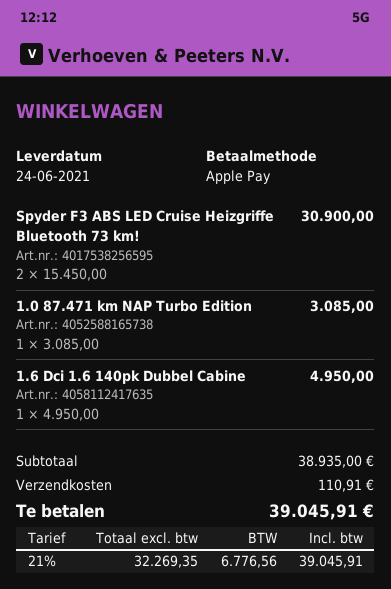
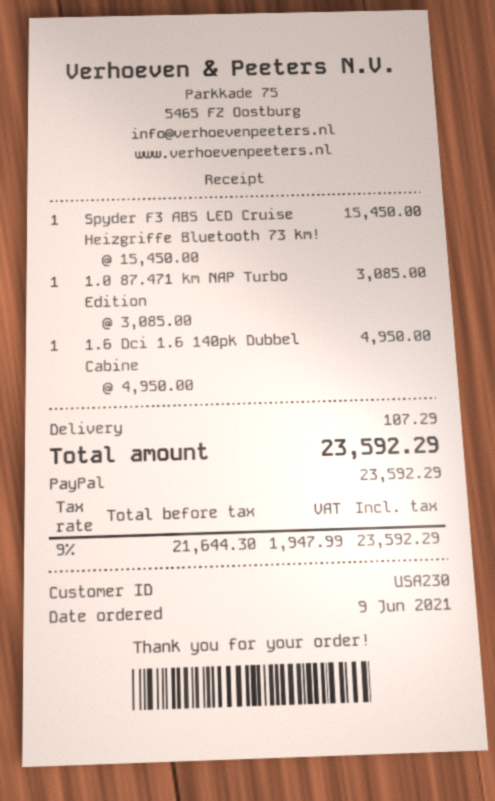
payment method: Apple Pay -> PayPal
Spyder F3 ABS LED Cruise Heizgriffe Bluetooth 73 km!: 2 x 15450.00 = 30900.00 -> 1 x 15450.00 = 15450.00
shipping: 110.91 -> 107.29
net: 32269.35 -> 21644.30
tax: 21% = 6776.56 -> 9% = 1947.99
total: 39045.91 -> 23592.29

